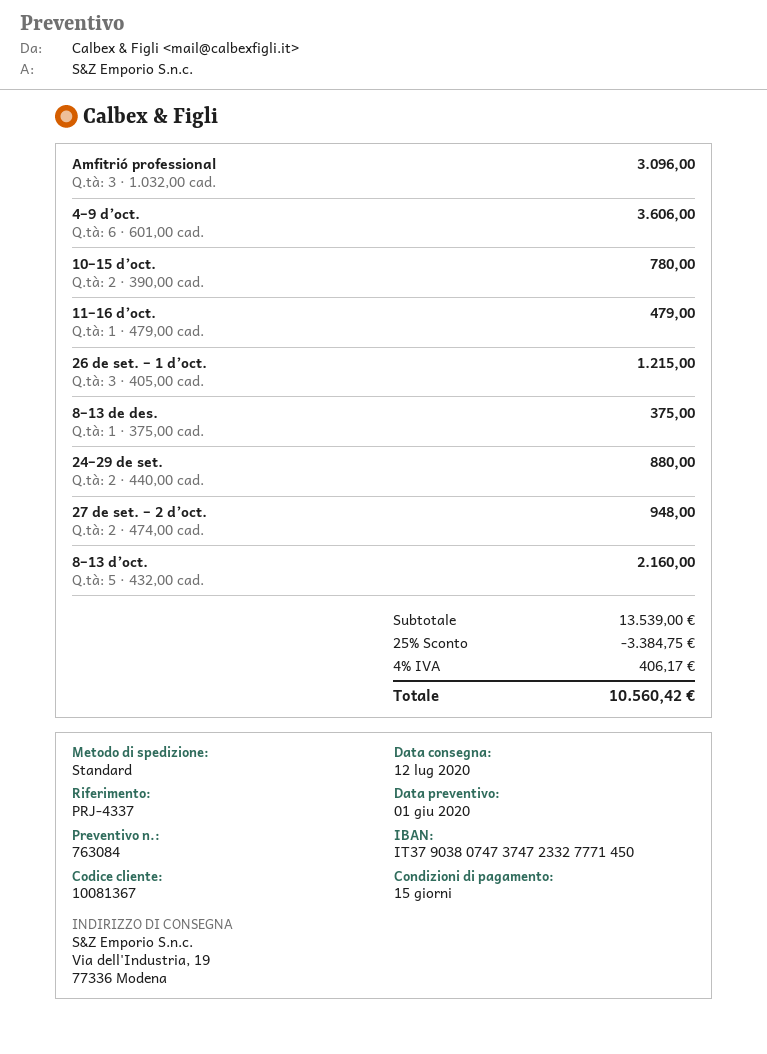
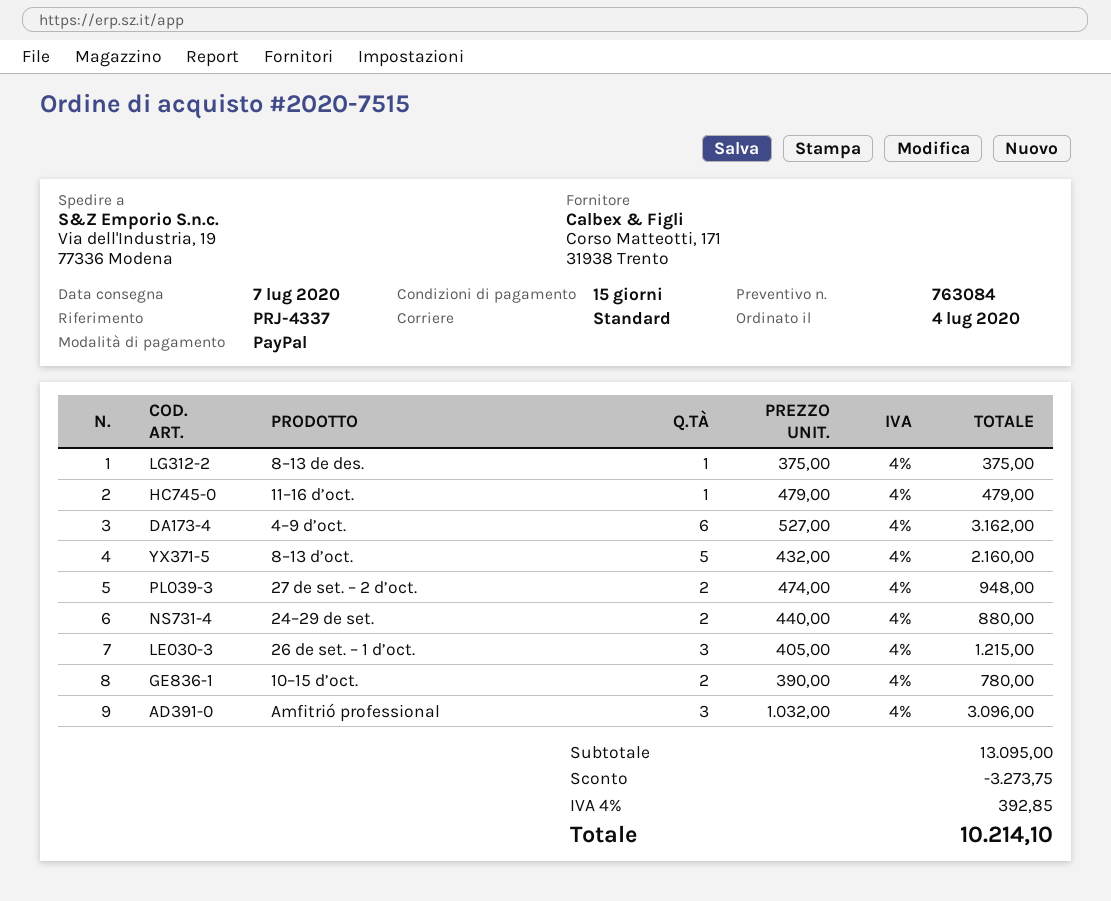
delivery date: 2020-07-12 -> 2020-07-07
4–9 d’oct.: 6 x 601.00 = 3606.00 -> 6 x 527.00 = 3162.00
subtotal: 13539.00 -> 13095.00
discount: 3384.75 -> 3273.75
tax: 4% = 406.17 -> 4% = 392.85
total: 10560.42 -> 10214.10

